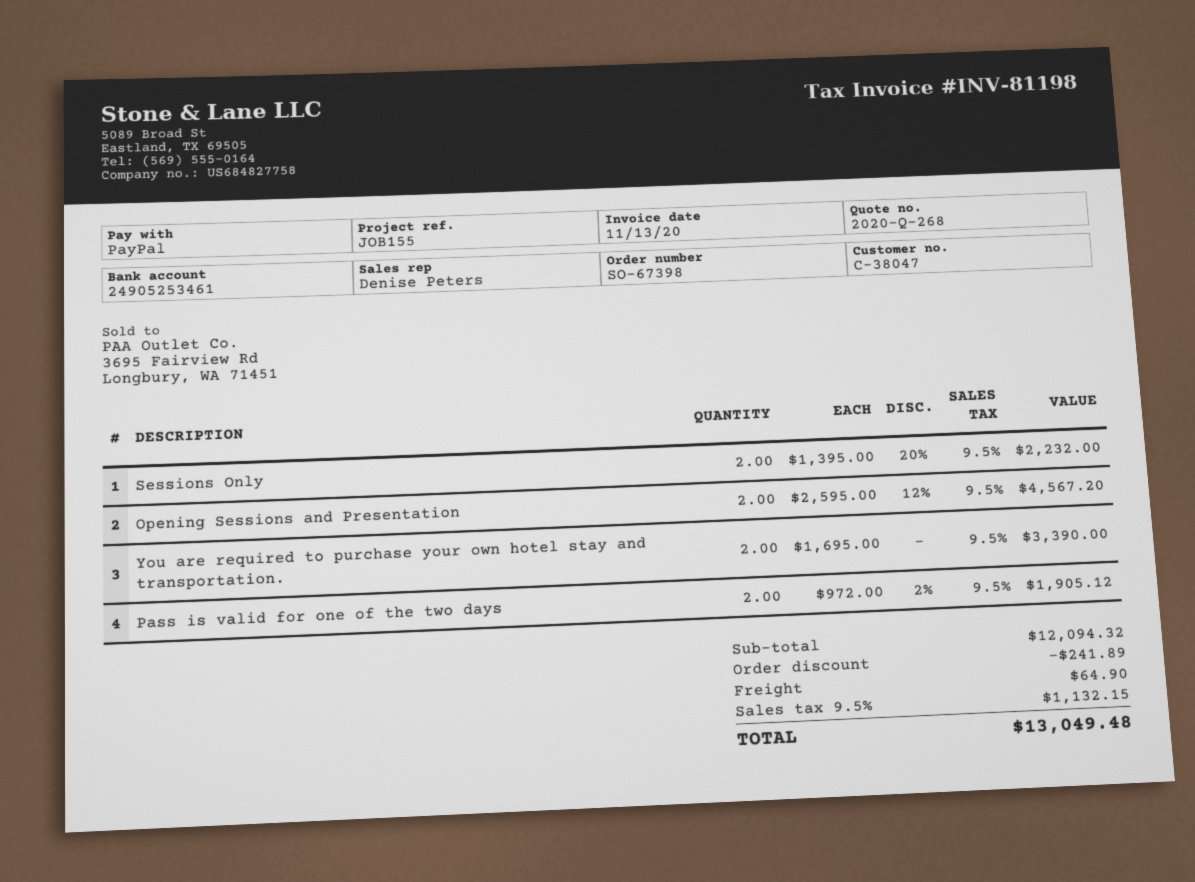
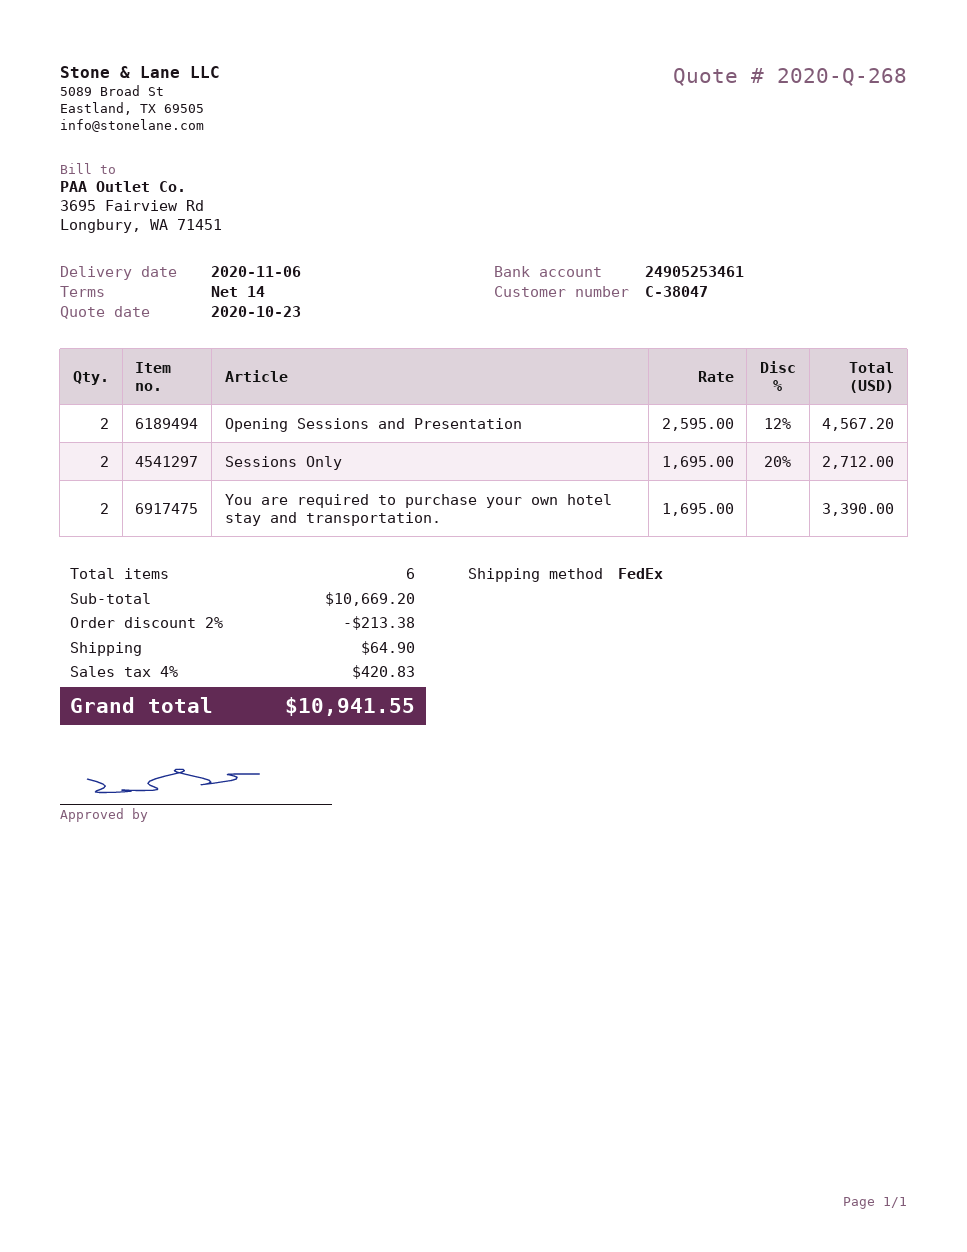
Sessions Only: 2 x 1395.00 - 20% = 2232.00 -> 2 x 1695.00 - 20% = 2712.00
Pass is valid for one of the two days: 2 x 972.00 - 2% = 1905.12 -> none
subtotal: 12094.32 -> 10669.20
discount: 241.89 -> 213.38
tax: 9.5% = 1132.15 -> 4% = 420.83
total: 13049.48 -> 10941.55

